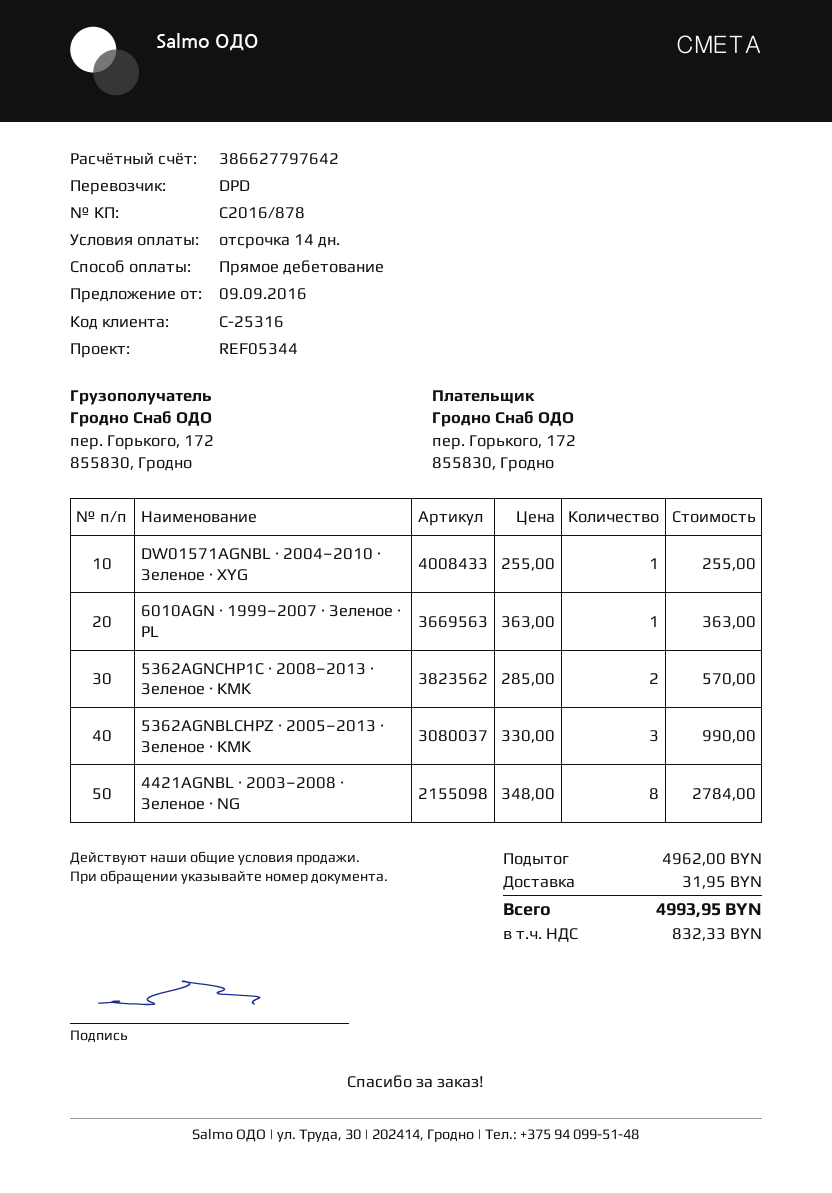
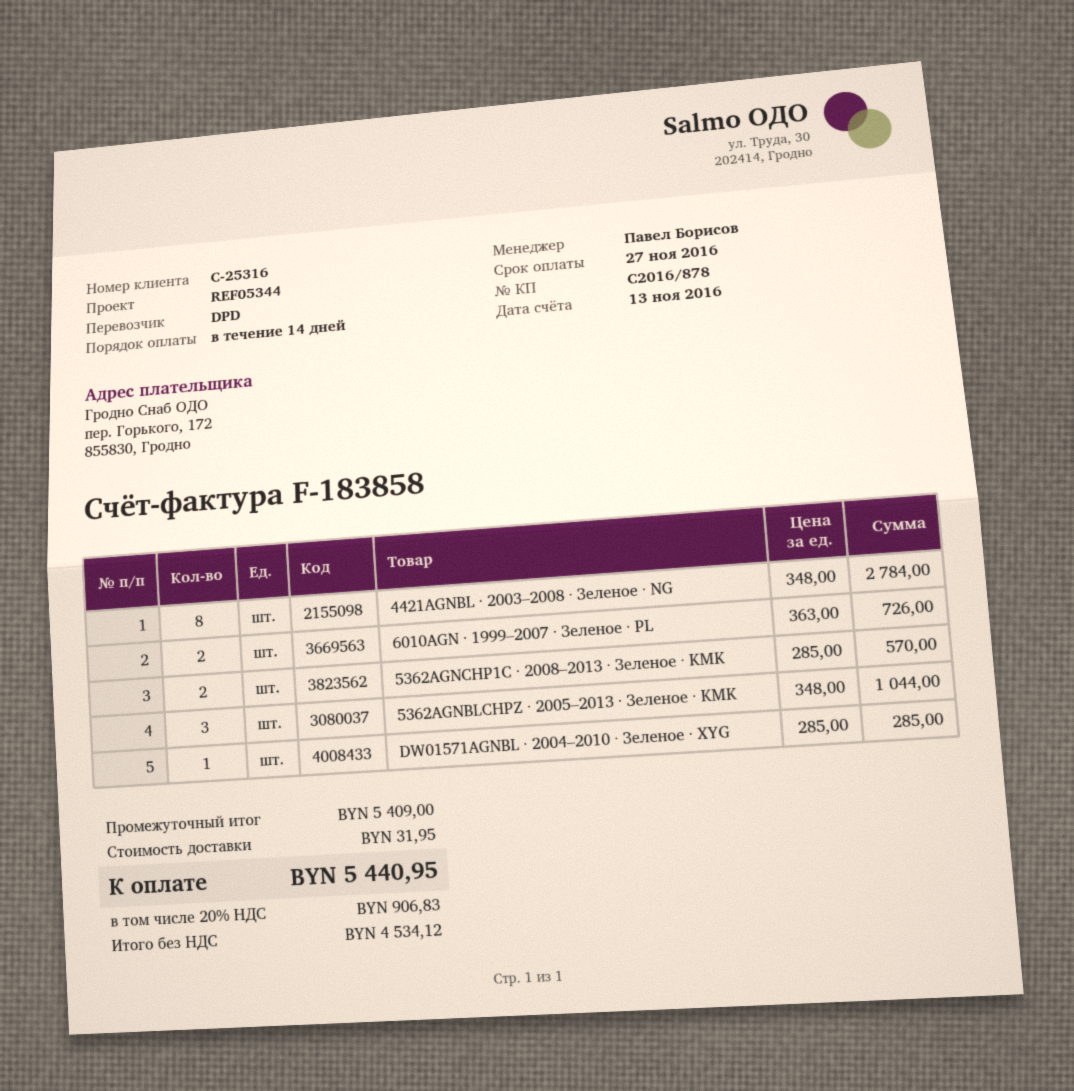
DW01571AGNBL · 2004–2010 · Зеленое · XYG: 1 x 255.00 = 255.00 -> 1 x 285.00 = 285.00
6010AGN · 1999–2007 · Зеленое · PL: 1 x 363.00 = 363.00 -> 2 x 363.00 = 726.00
5362AGNBLCHPZ · 2005–2013 · Зеленое · KMK: 3 x 330.00 = 990.00 -> 3 x 348.00 = 1044.00
subtotal: 4962.00 -> 5409.00
tax: 832.33 -> 906.83
total: 4993.95 -> 5440.95

